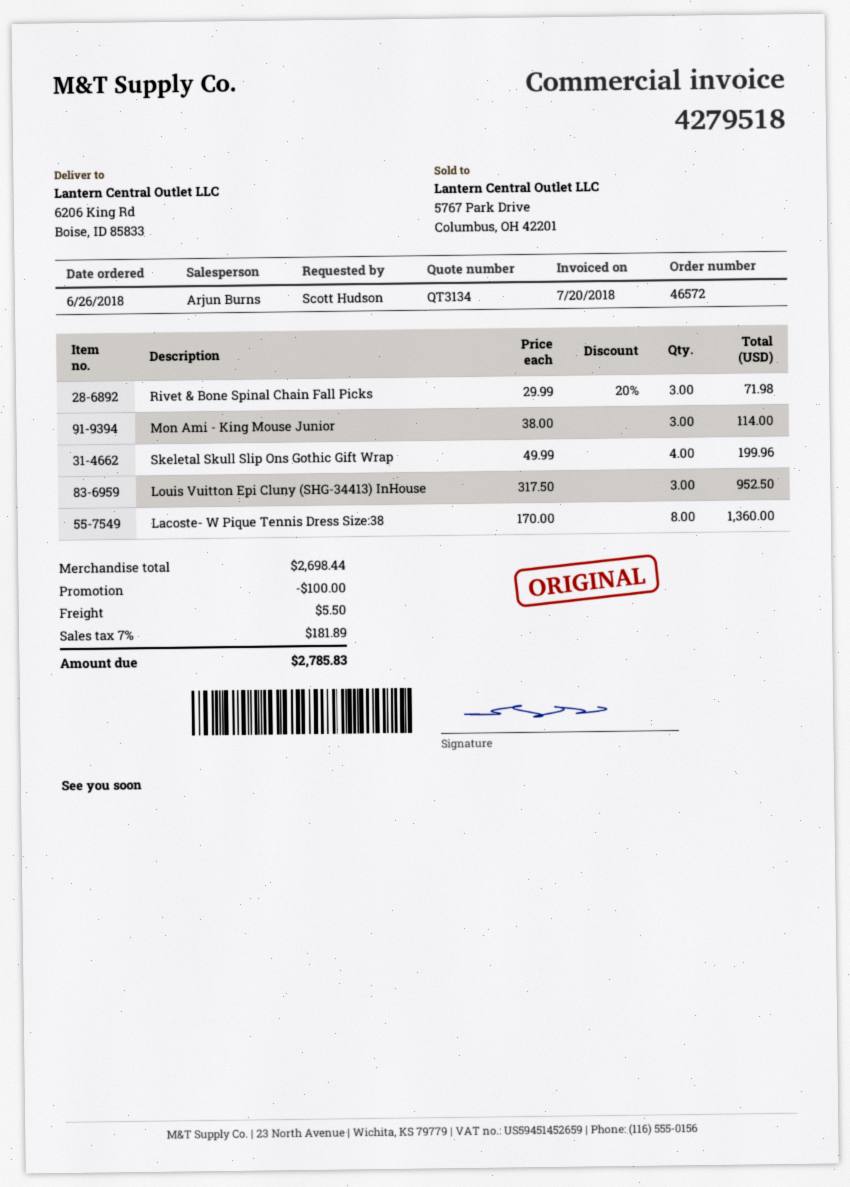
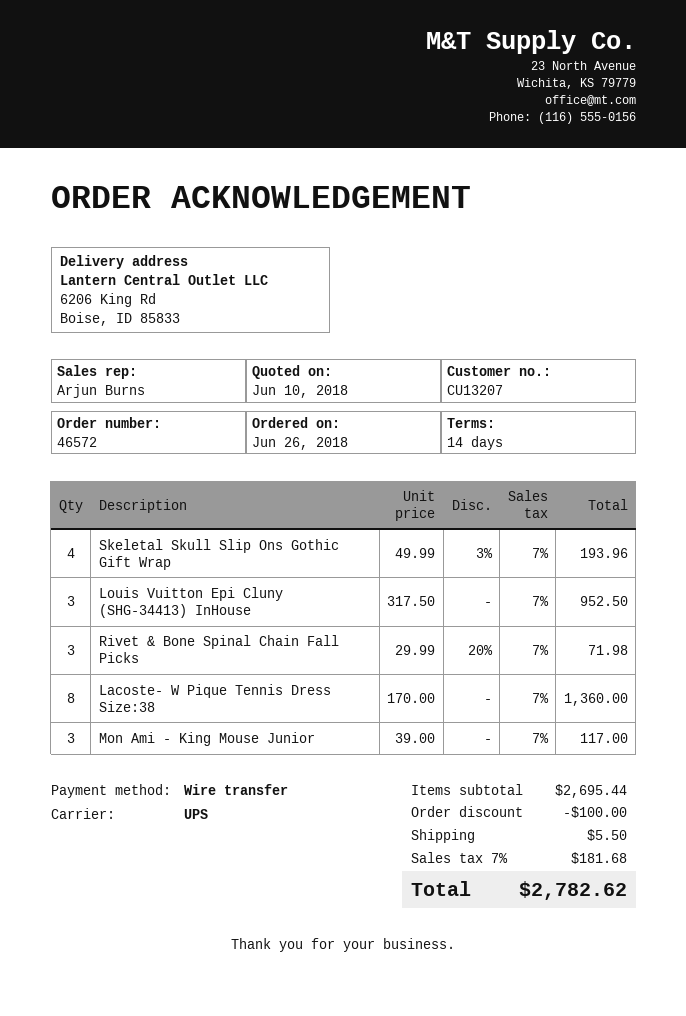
Mon Ami - King Mouse Junior: 3 x 38.00 = 114.00 -> 3 x 39.00 = 117.00
Skeletal Skull Slip Ons Gothic Gift Wrap: 4 x 49.99 = 199.96 -> 4 x 49.99 - 3% = 193.96
subtotal: 2698.44 -> 2695.44
tax: 7% = 181.89 -> 7% = 181.68
total: 2785.83 -> 2782.62

